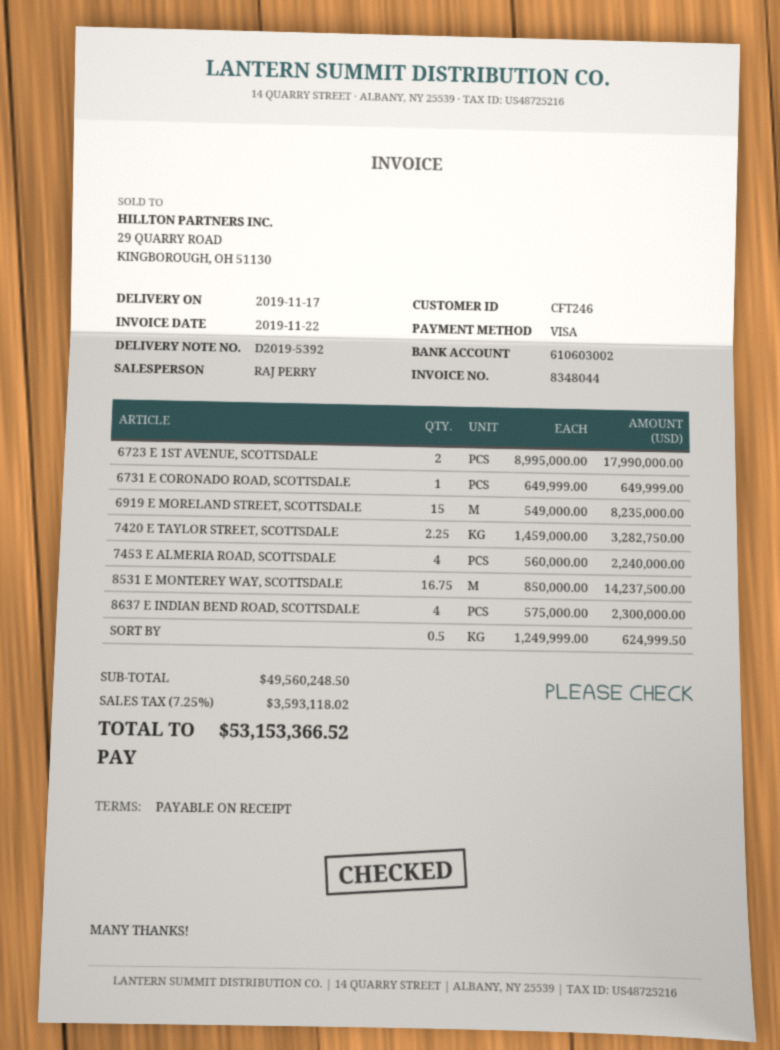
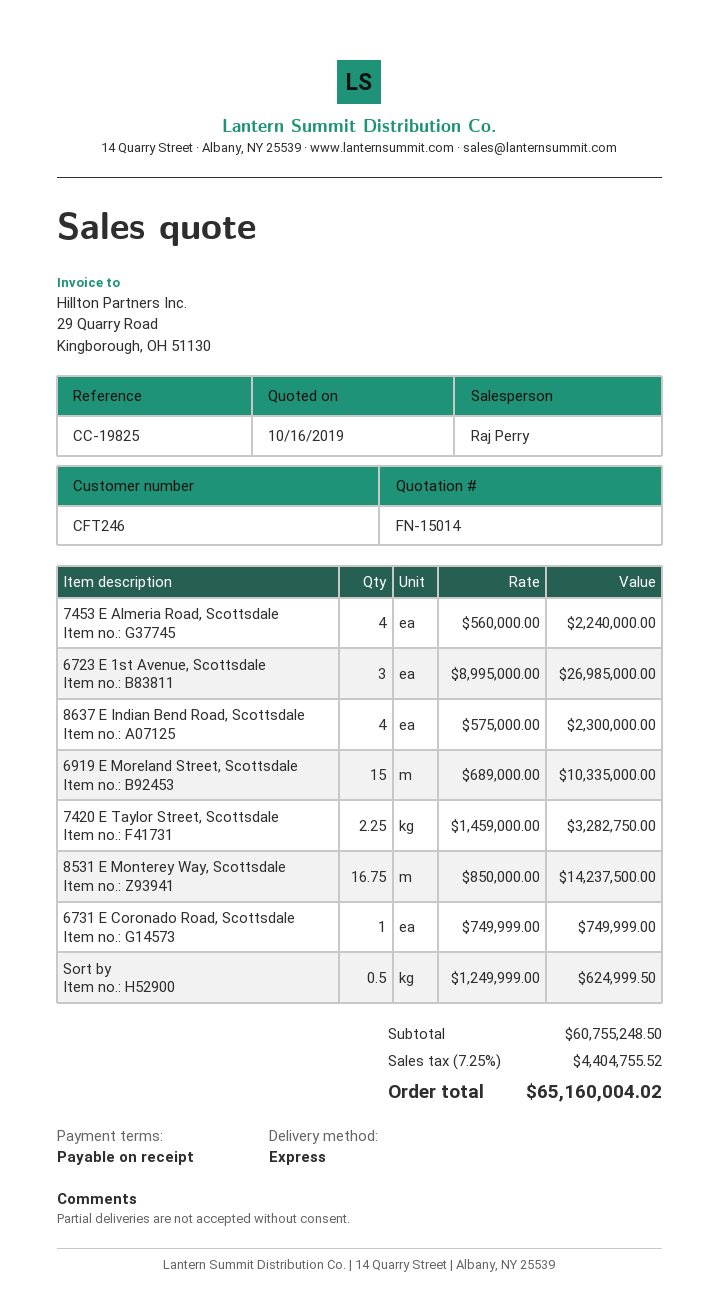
6723 E 1ST AVENUE, SCOTTSDALE: 2 x 8995000.00 = 17990000.00 -> 3 x 8995000.00 = 26985000.00
6731 E CORONADO ROAD, SCOTTSDALE: 1 x 649999.00 = 649999.00 -> 1 x 749999.00 = 749999.00
6919 E MORELAND STREET, SCOTTSDALE: 15 x 549000.00 = 8235000.00 -> 15 x 689000.00 = 10335000.00
subtotal: 49560248.50 -> 60755248.50
tax: 7.25% = 3593118.02 -> 7.25% = 4404755.52
total: 53153366.52 -> 65160004.02

